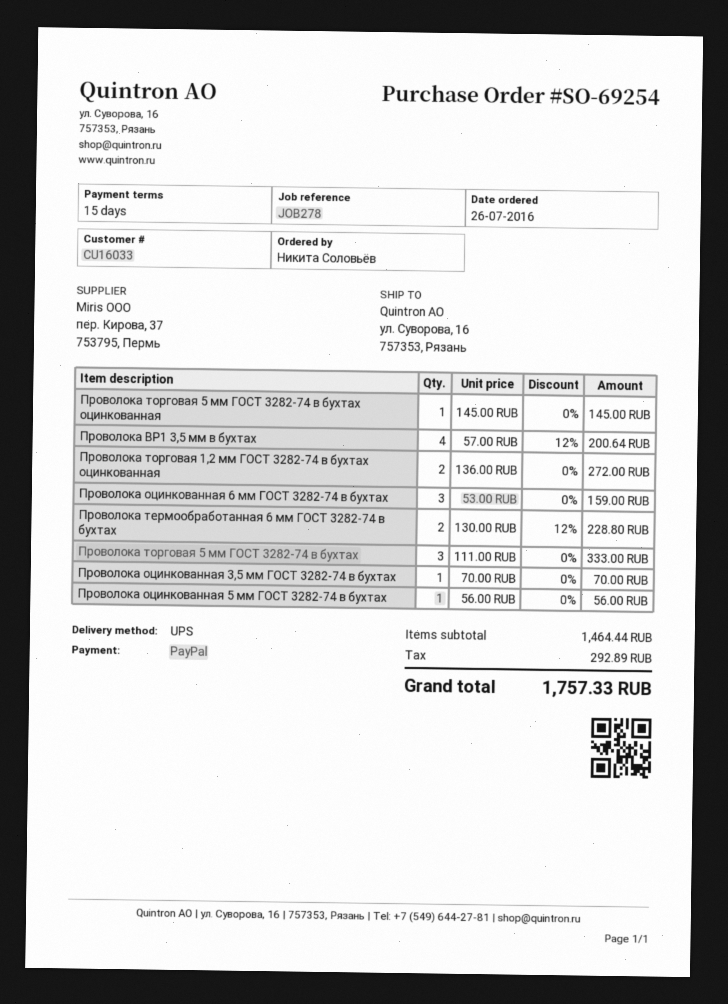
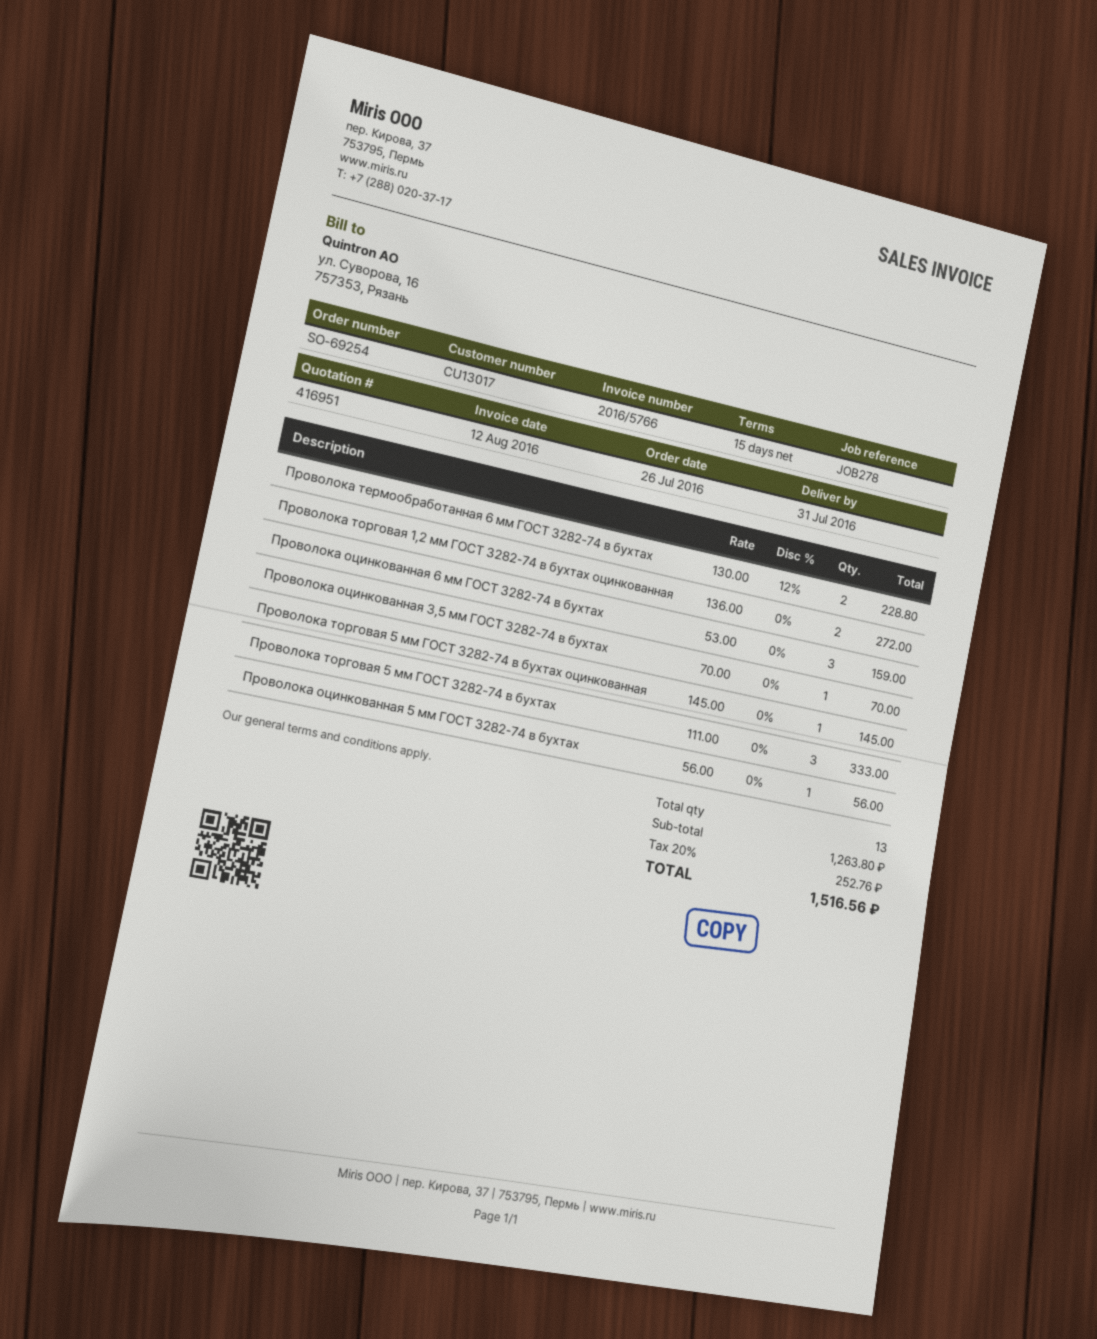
customer number: CU16033 -> CU13017
Проволока ВР1 3,5 мм в бухтах: 4 x 57.00 - 12% = 200.64 -> none
subtotal: 1464.44 -> 1263.80
tax: 292.89 -> 252.76
total: 1757.33 -> 1516.56

